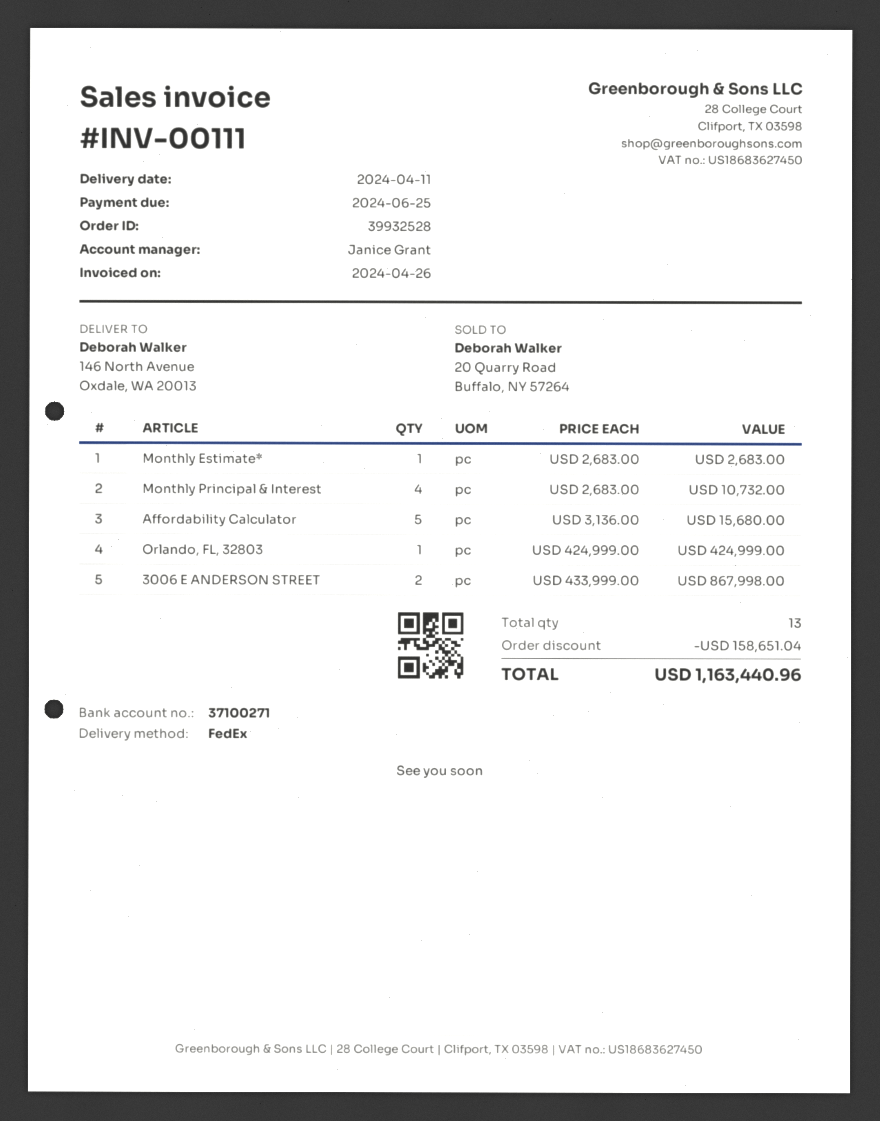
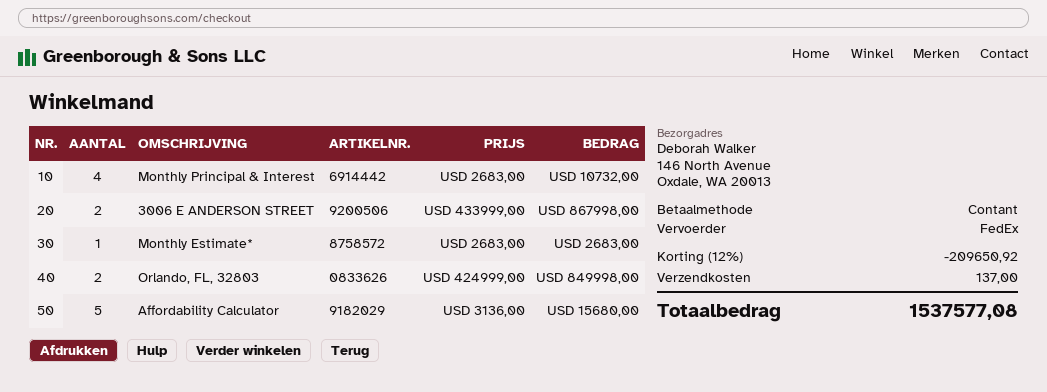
Orlando, FL, 32803: 1 x 424999.00 = 424999.00 -> 2 x 424999.00 = 849998.00
discount: 158651.04 -> 209650.92
shipping: none -> 137.00
total: 1163440.96 -> 1537577.08

